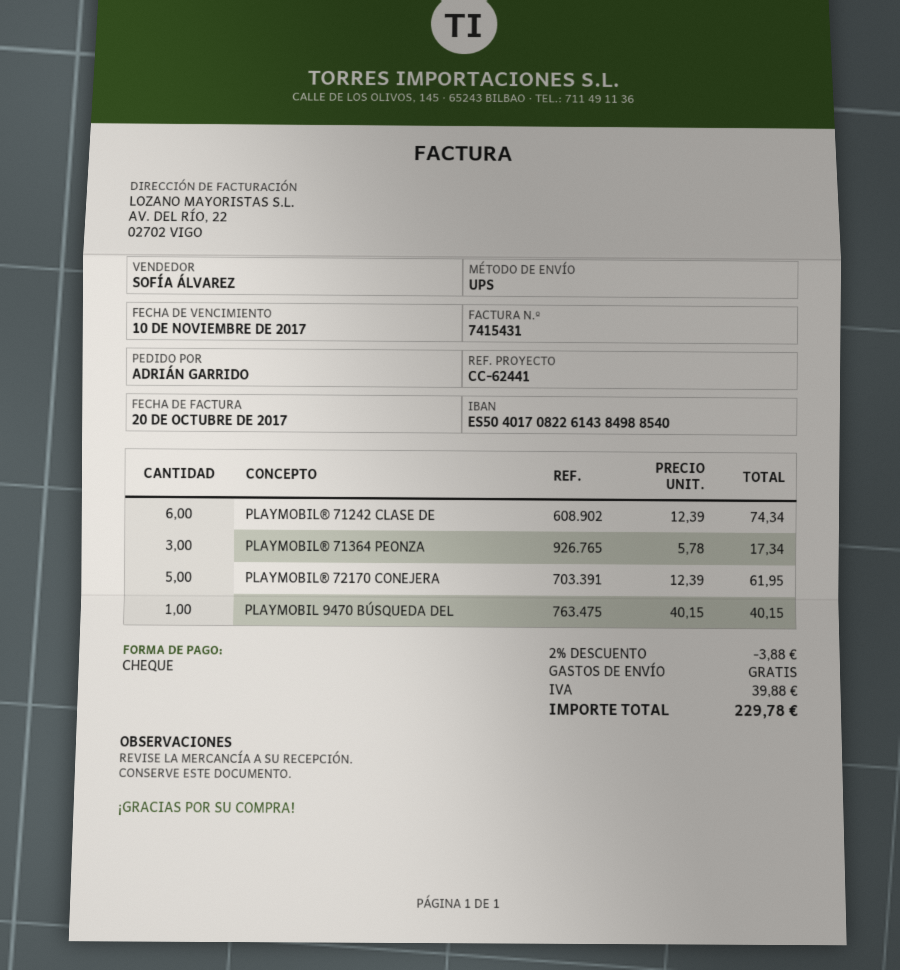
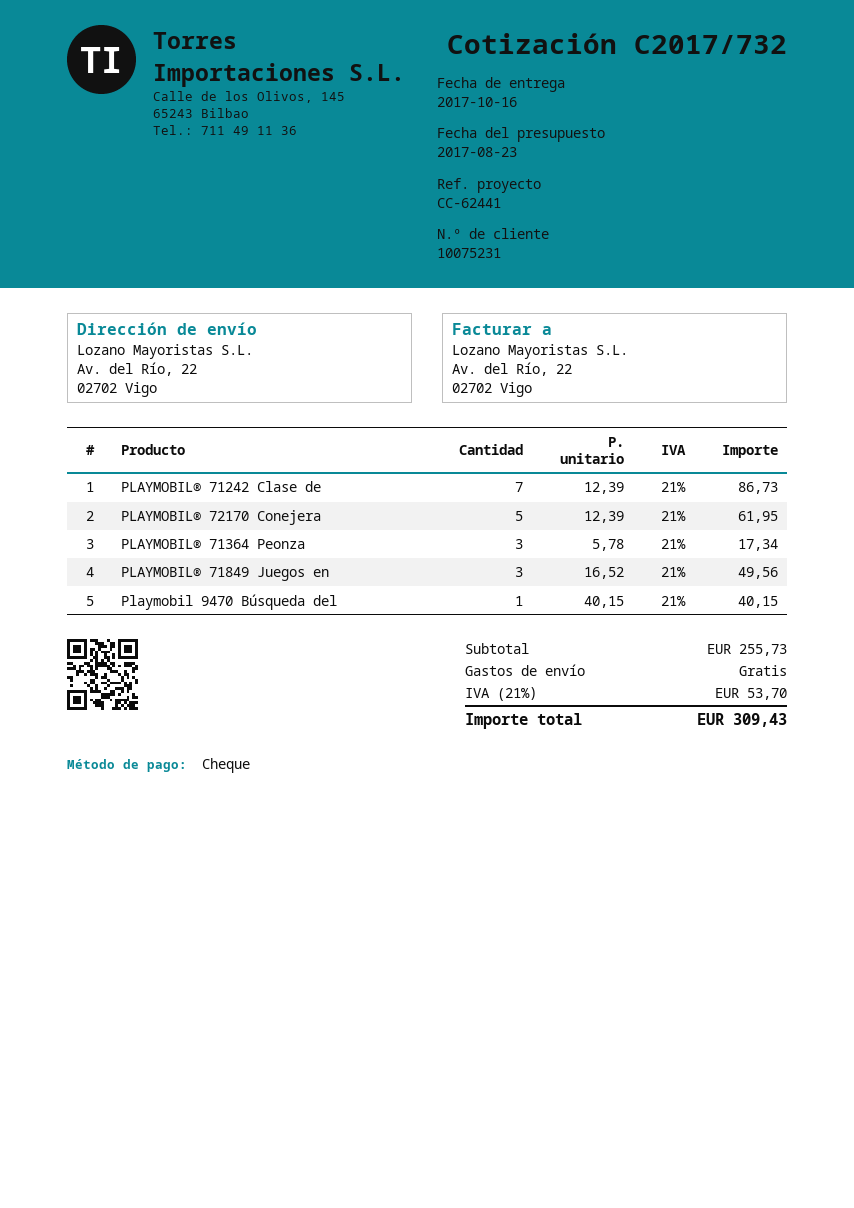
PLAYMOBIL® 71242 CLASE DE: 6 x 12.39 = 74.34 -> 7 x 12.39 = 86.73
PLAYMOBIL® 71849 Juegos en: none -> 3 x 16.52 = 49.56
discount: 2% = 3.88 -> none
tax: 39.88 -> 53.70
total: 229.78 -> 309.43

